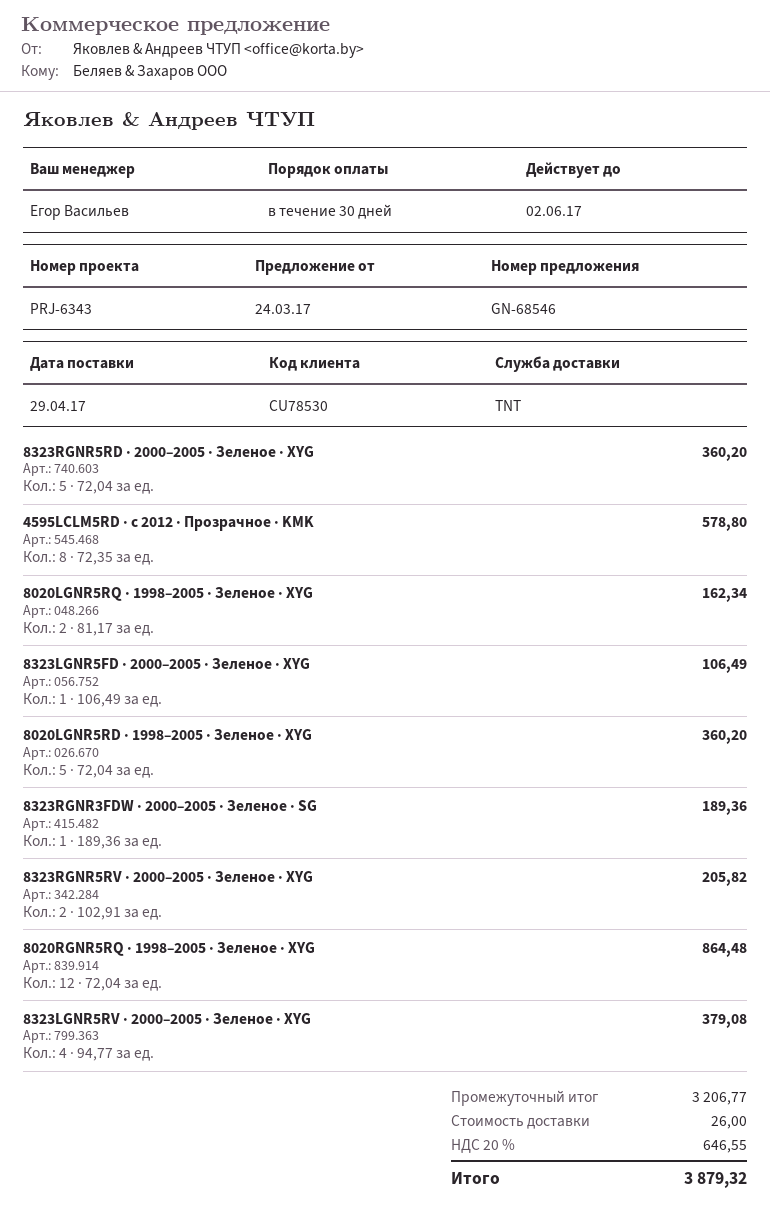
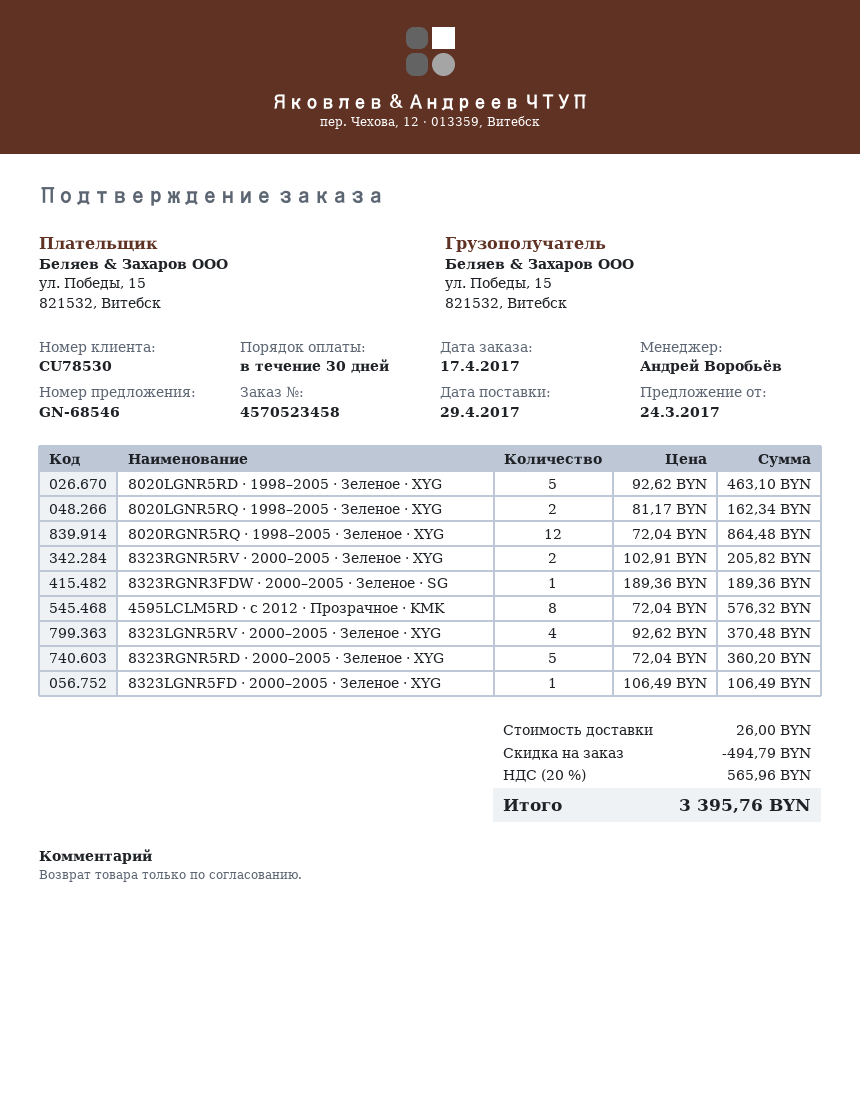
sales rep: Егор Васильев -> Андрей Воробьёв
4595LCLM5RD · с 2012 · Прозрачное · KMK: 8 x 72.35 = 578.80 -> 8 x 72.04 = 576.32
8020LGNR5RD · 1998–2005 · Зеленое · XYG: 5 x 72.04 = 360.20 -> 5 x 92.62 = 463.10
8323LGNR5RV · 2000–2005 · Зеленое · XYG: 4 x 94.77 = 379.08 -> 4 x 92.62 = 370.48
discount: none -> 494.79
tax: 20% = 646.55 -> 20% = 565.96
total: 3879.32 -> 3395.76

